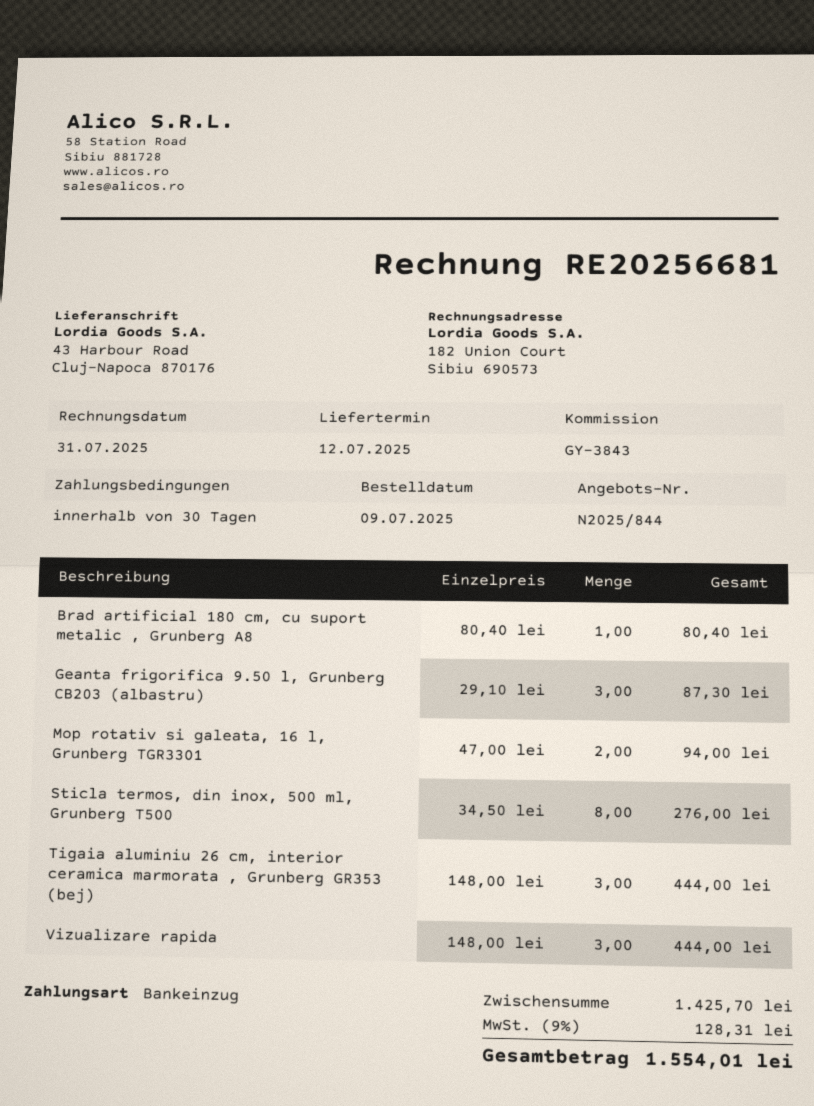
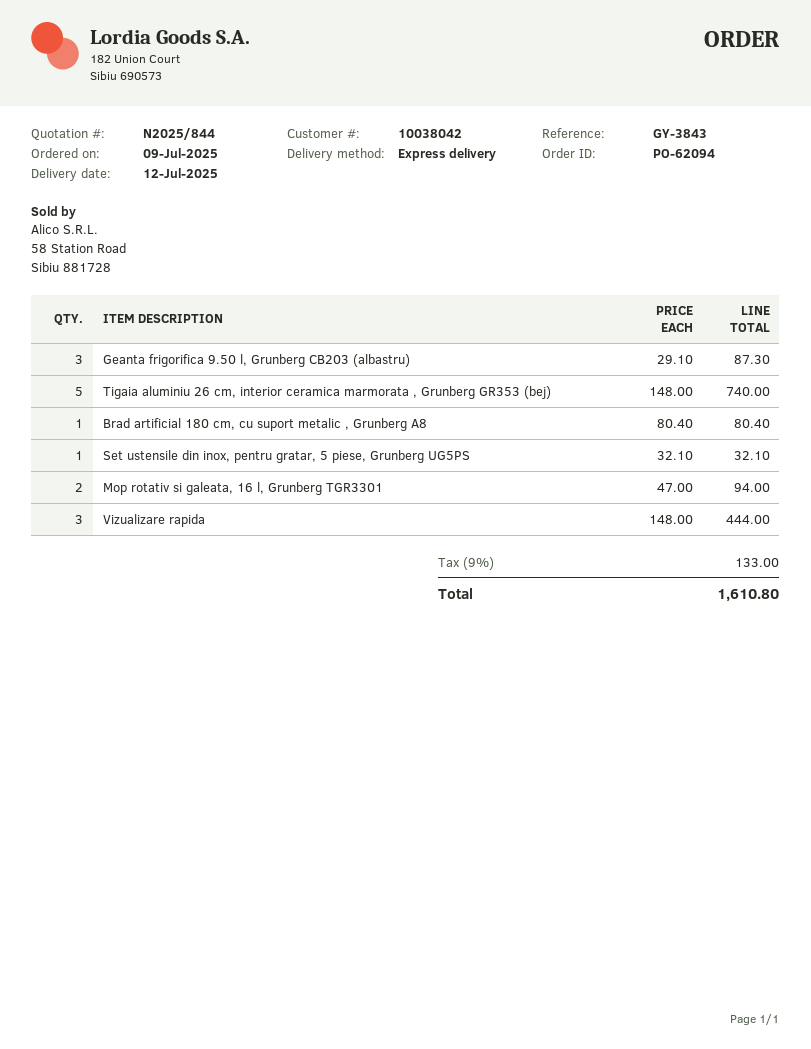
Sticla termos, din inox, 500 ml, Grunberg T500: 8 x 34.50 = 276.00 -> none
Tigaia aluminiu 26 cm, interior ceramica marmorata , Grunberg GR353 (bej): 3 x 148.00 = 444.00 -> 5 x 148.00 = 740.00
Set ustensile din inox, pentru gratar, 5 piese, Grunberg UG5PS: none -> 1 x 32.10 = 32.10
tax: 9% = 128.31 -> 9% = 133.00
total: 1554.01 -> 1610.80

